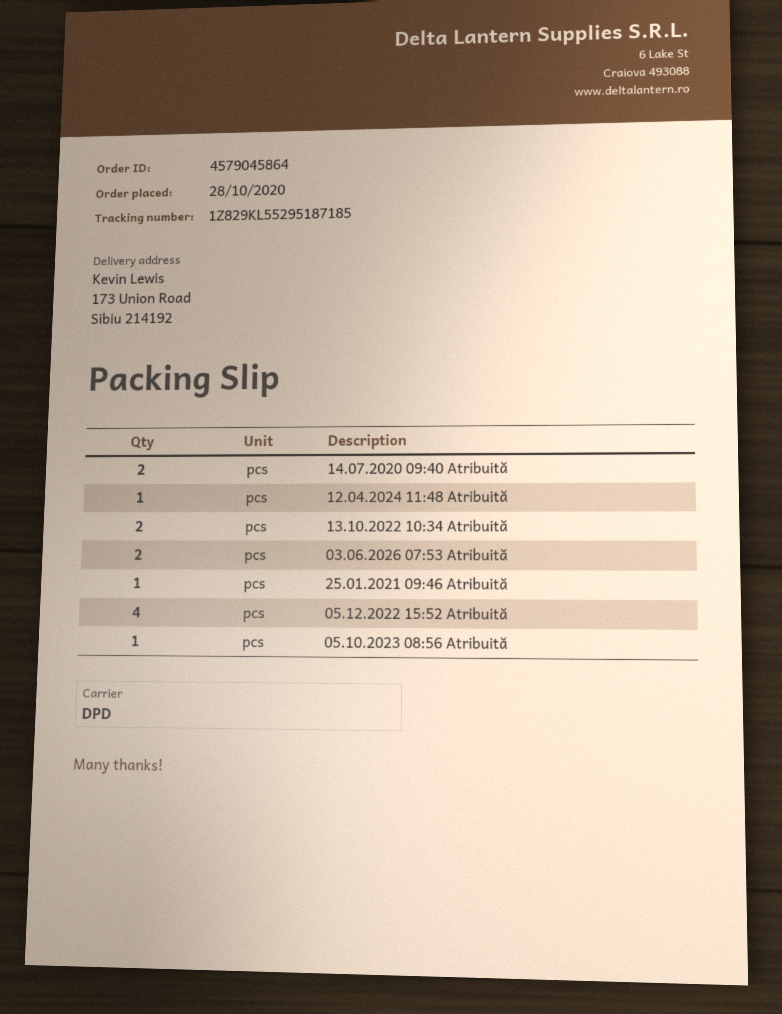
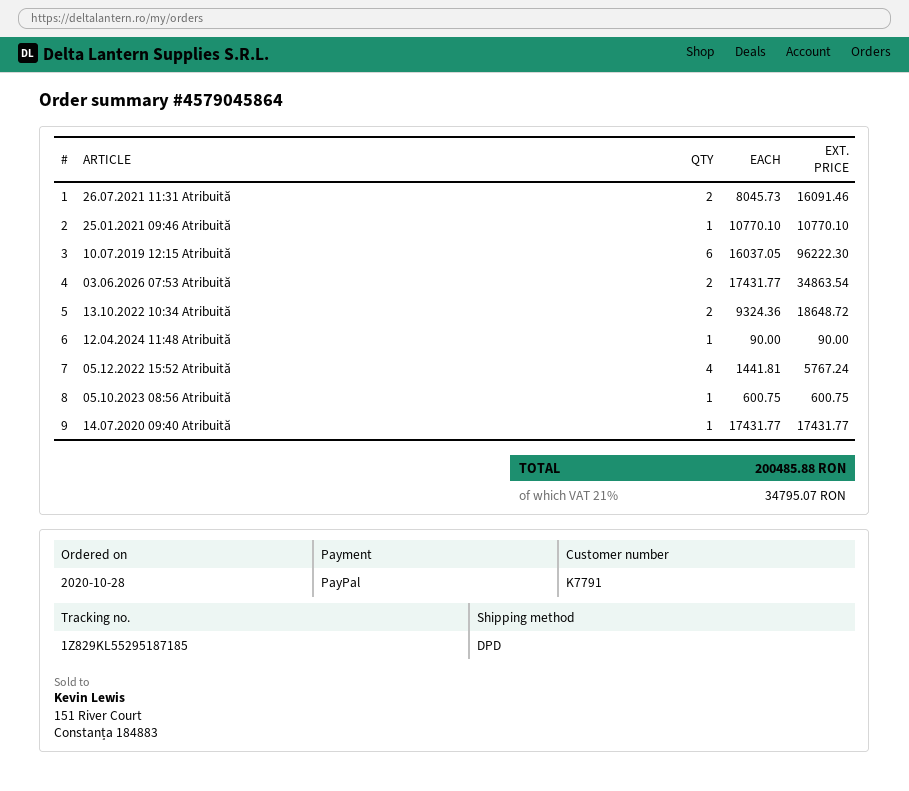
14.07.2020 09:40 Atribuită: 2 -> 1
26.07.2021 11:31 Atribuită: none -> 2
10.07.2019 12:15 Atribuită: none -> 6

